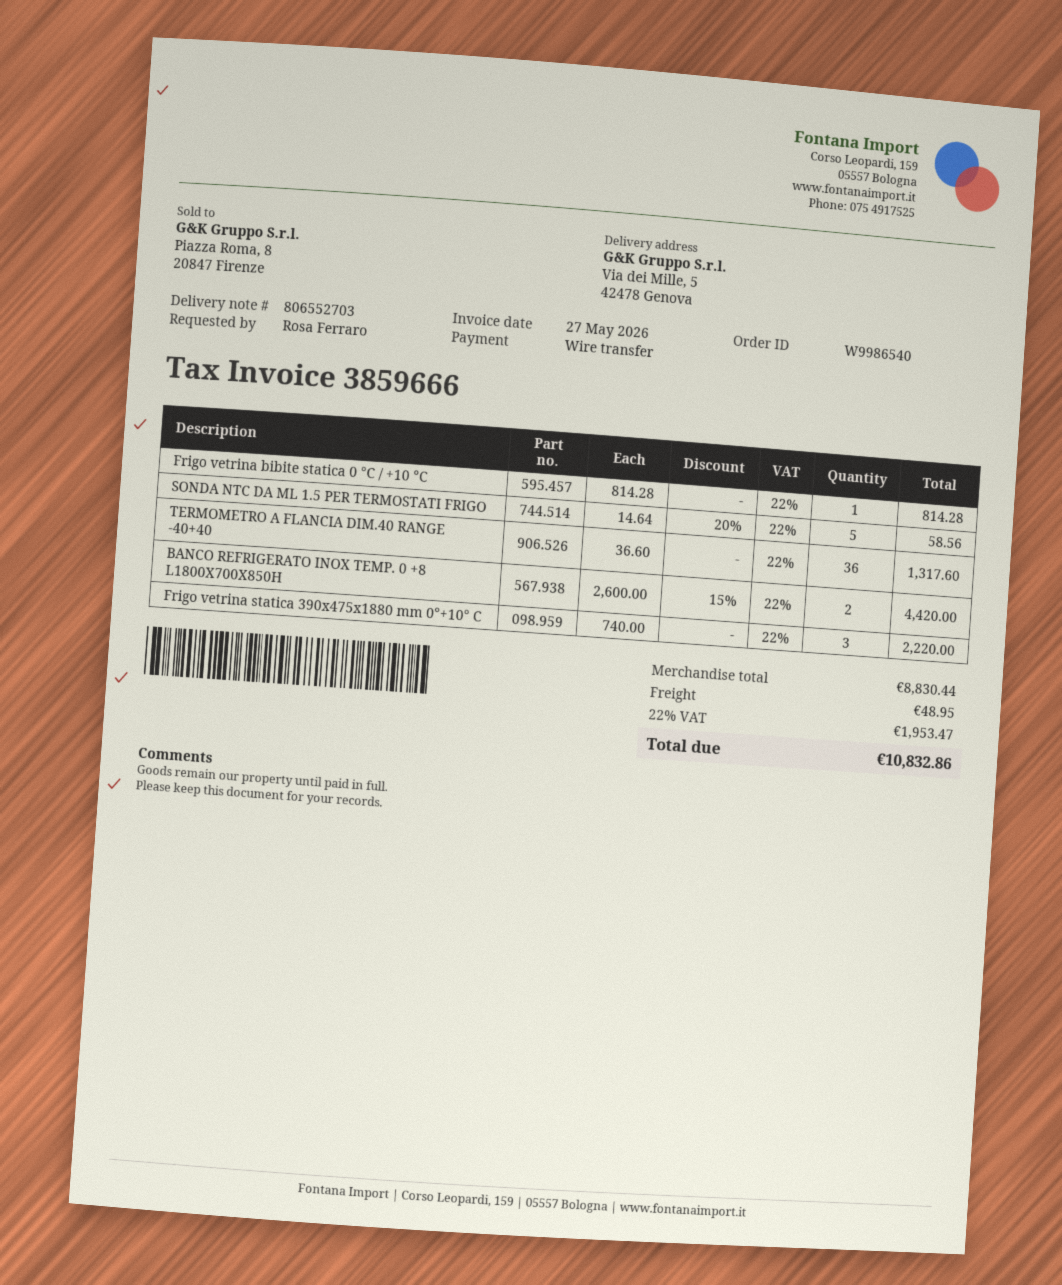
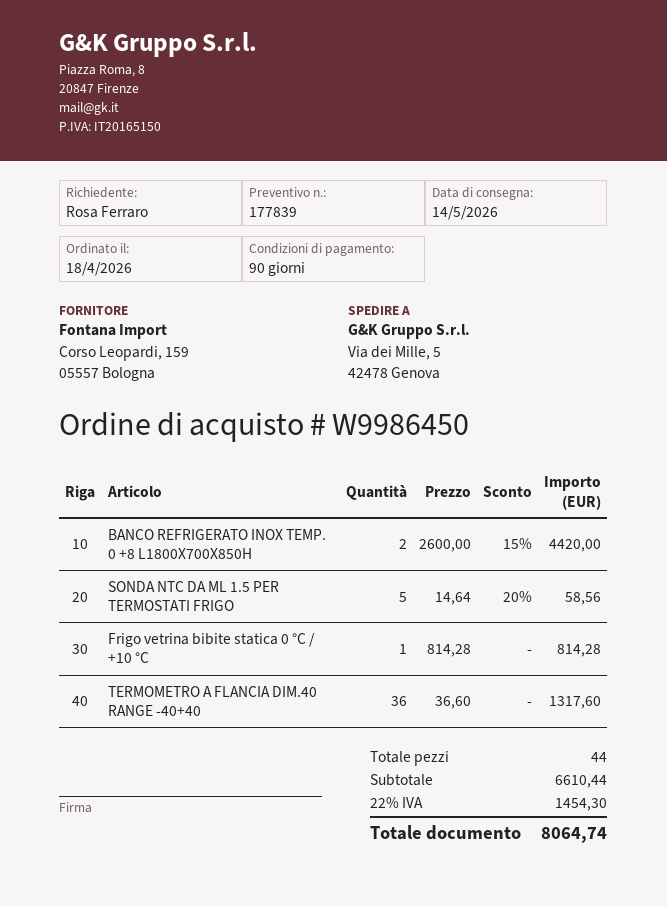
order number: W9986540 -> W9986450
Frigo vetrina statica 390x475x1880 mm 0°+10° C: 3 x 740.00 = 2220.00 -> none
subtotal: 8830.44 -> 6610.44
shipping: 48.95 -> none
tax: 22% = 1953.47 -> 22% = 1454.30
total: 10832.86 -> 8064.74

